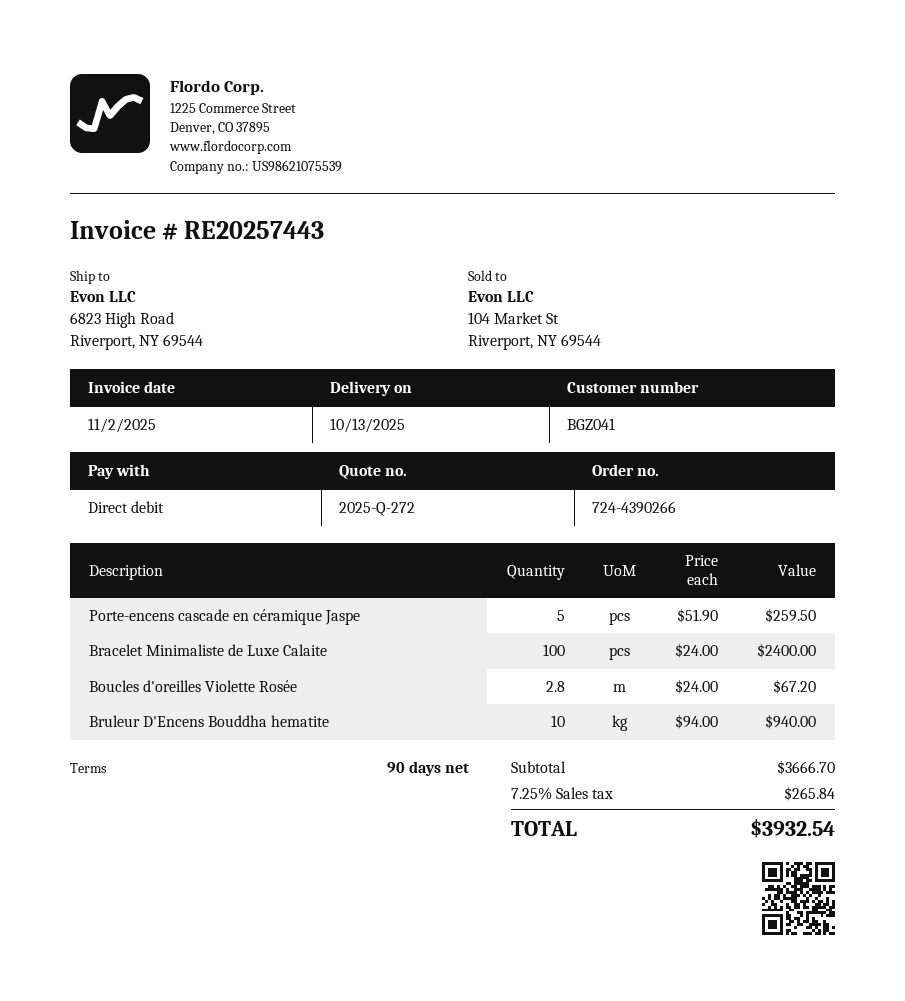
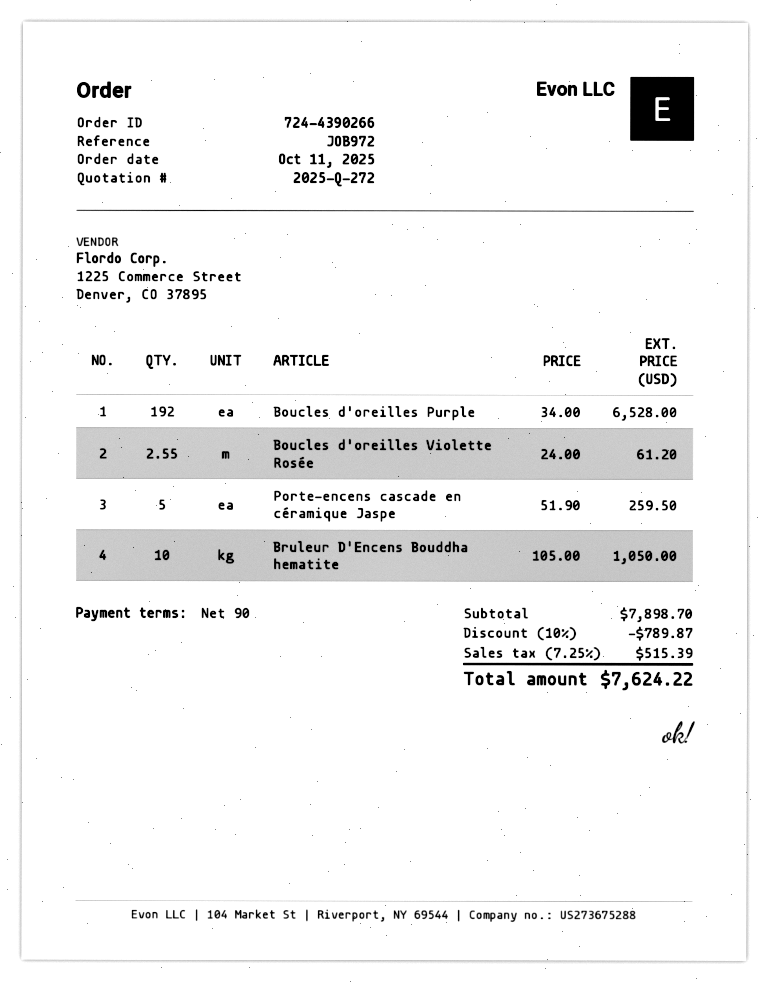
Bracelet Minimaliste de Luxe Calaite: 100 x 24.00 = 2400.00 -> none
Boucles d'oreilles Violette Rosée: 2.8 x 24.00 = 67.20 -> 2.55 x 24.00 = 61.20
Bruleur D'Encens Bouddha hematite: 10 x 94.00 = 940.00 -> 10 x 105.00 = 1050.00
Boucles d'oreilles Purple: none -> 192 x 34.00 = 6528.00
subtotal: 3666.70 -> 7898.70
discount: none -> 10% = 789.87
tax: 7.25% = 265.84 -> 7.25% = 515.39
total: 3932.54 -> 7624.22

